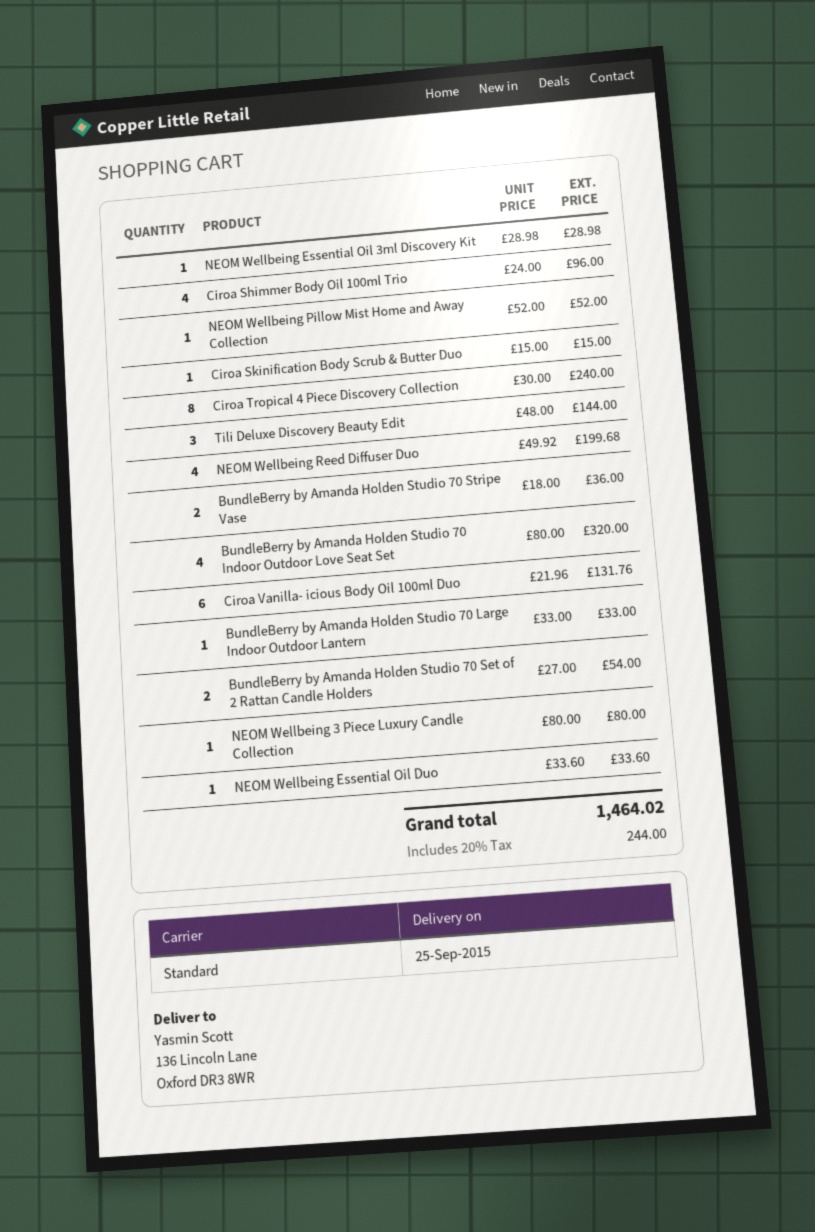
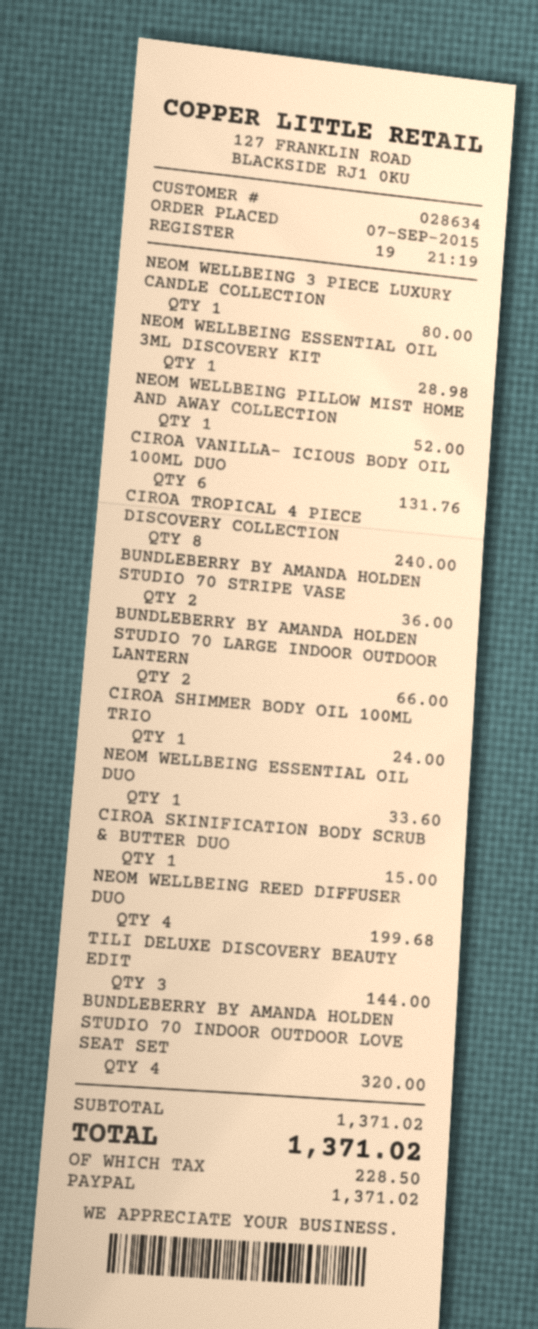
Ciroa Shimmer Body Oil 100ml Trio: 4 for 96.00 -> 1 for 24.00
BundleBerry by Amanda Holden Studio 70 Large Indoor Outdoor Lantern: 1 for 33.00 -> 2 for 66.00
BundleBerry by Amanda Holden Studio 70 Set of 2 Rattan Candle Holders: 2 for 54.00 -> none
tax: 244.00 -> 228.50
total: 1464.02 -> 1371.02

